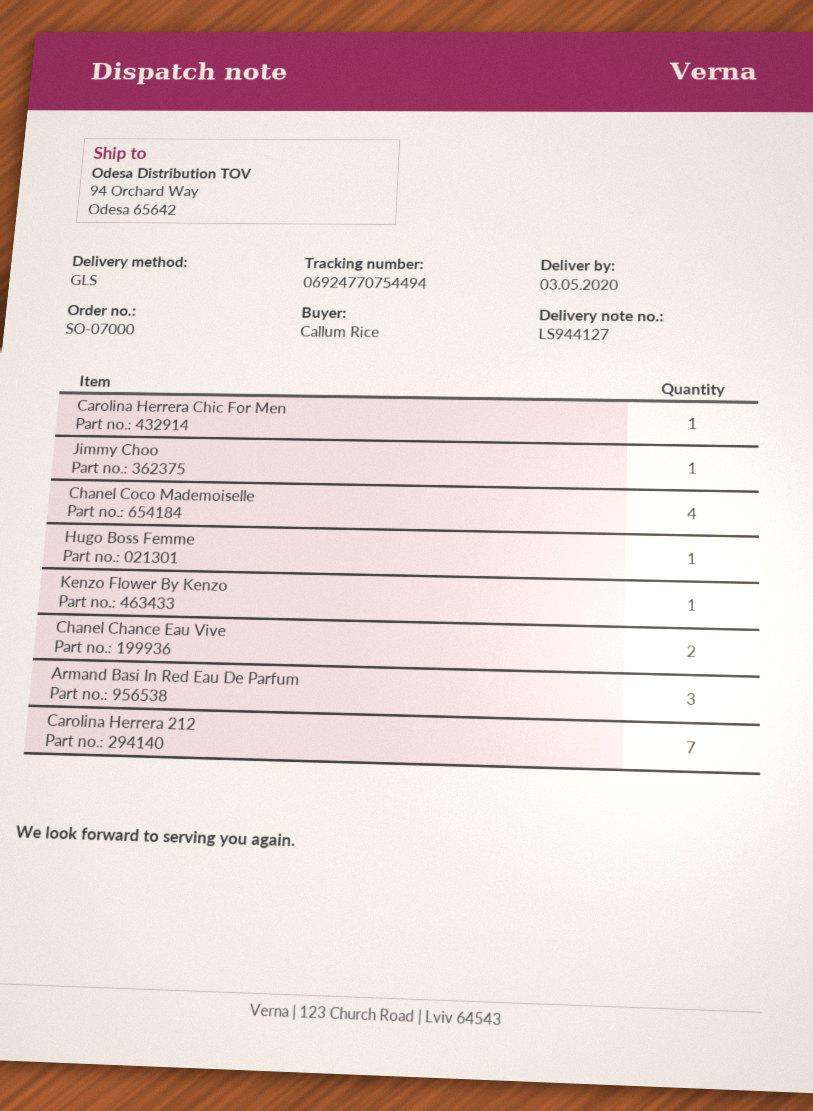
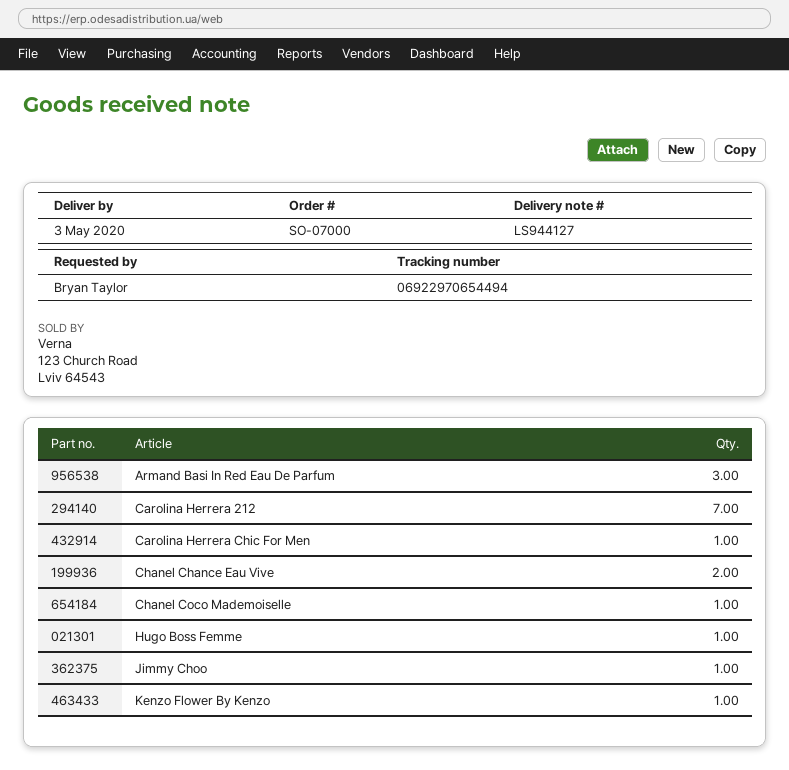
ordered by: Callum Rice -> Bryan Taylor
tracking number: 06924770754494 -> 06922970654494
Chanel Coco Mademoiselle: 4 -> 1

